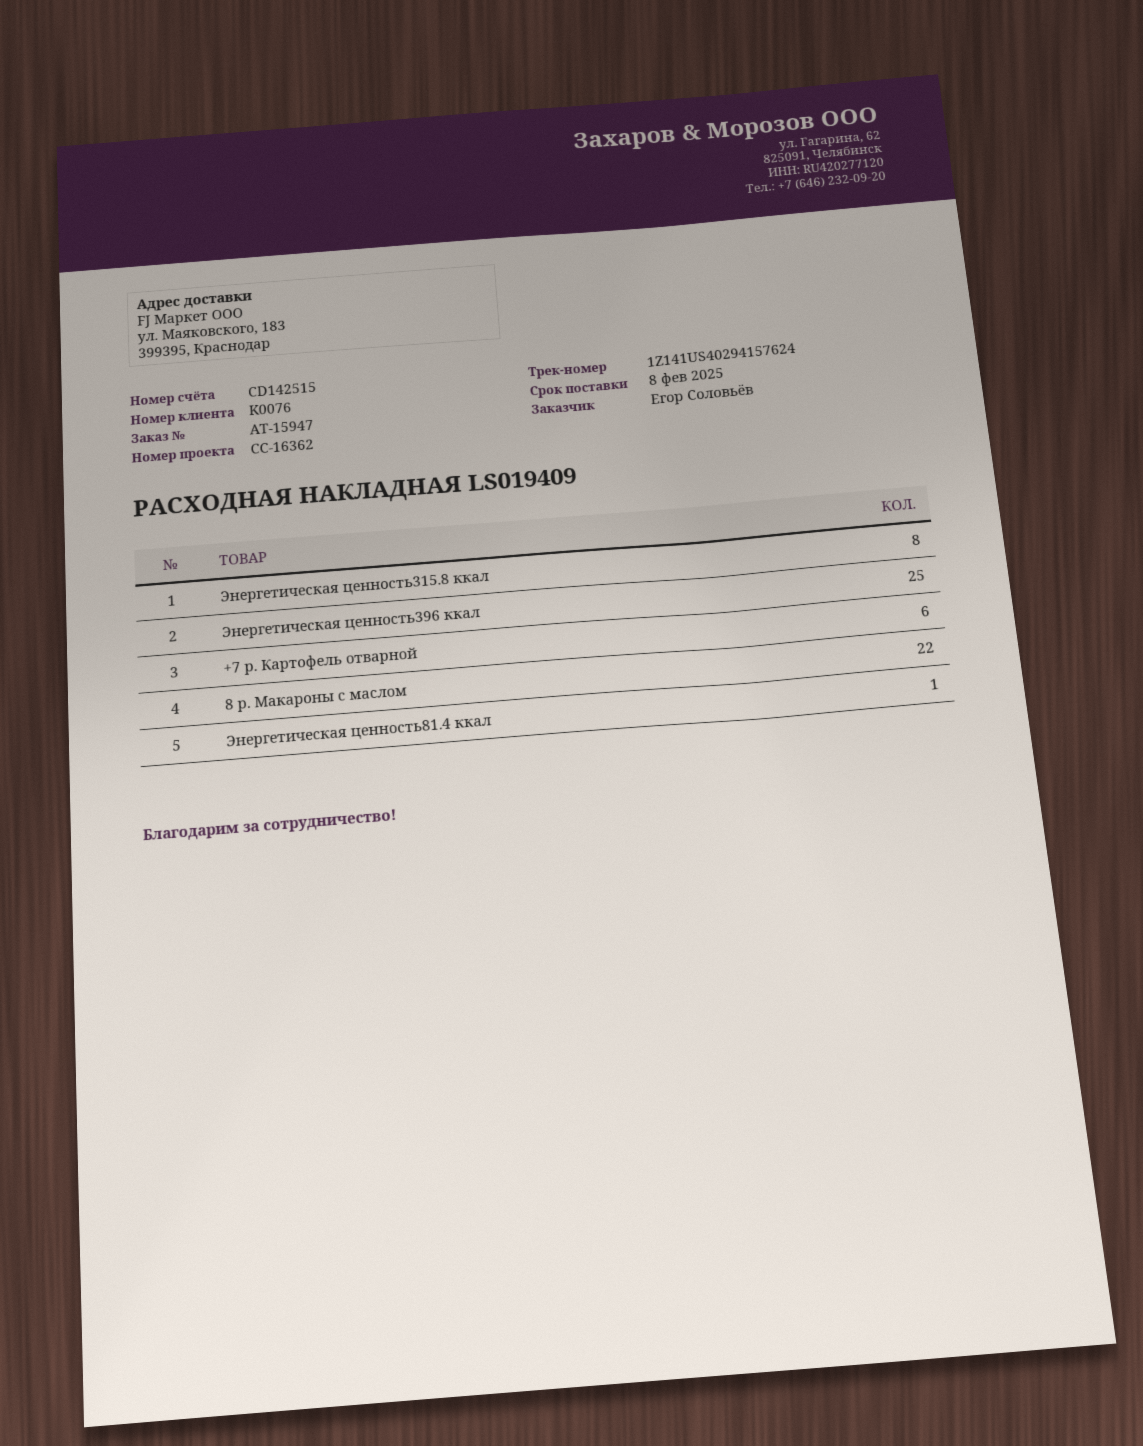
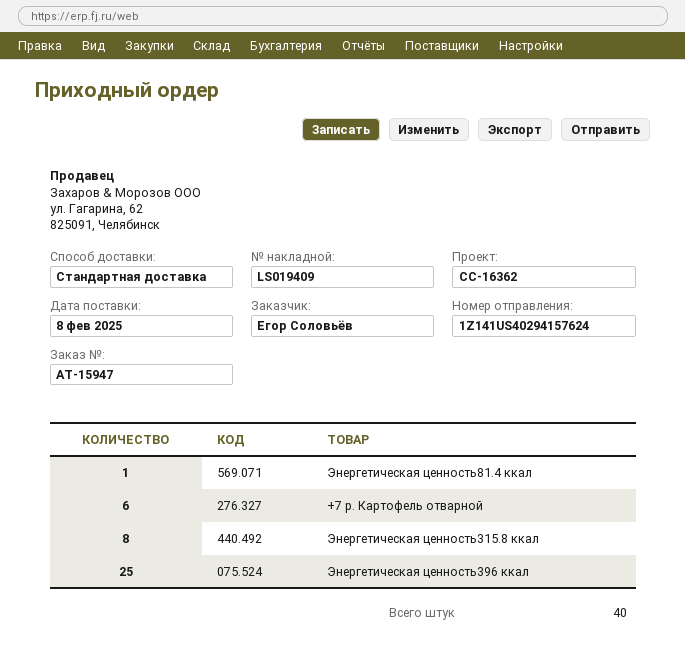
8 р. Макароны с маслом: 22 -> none

